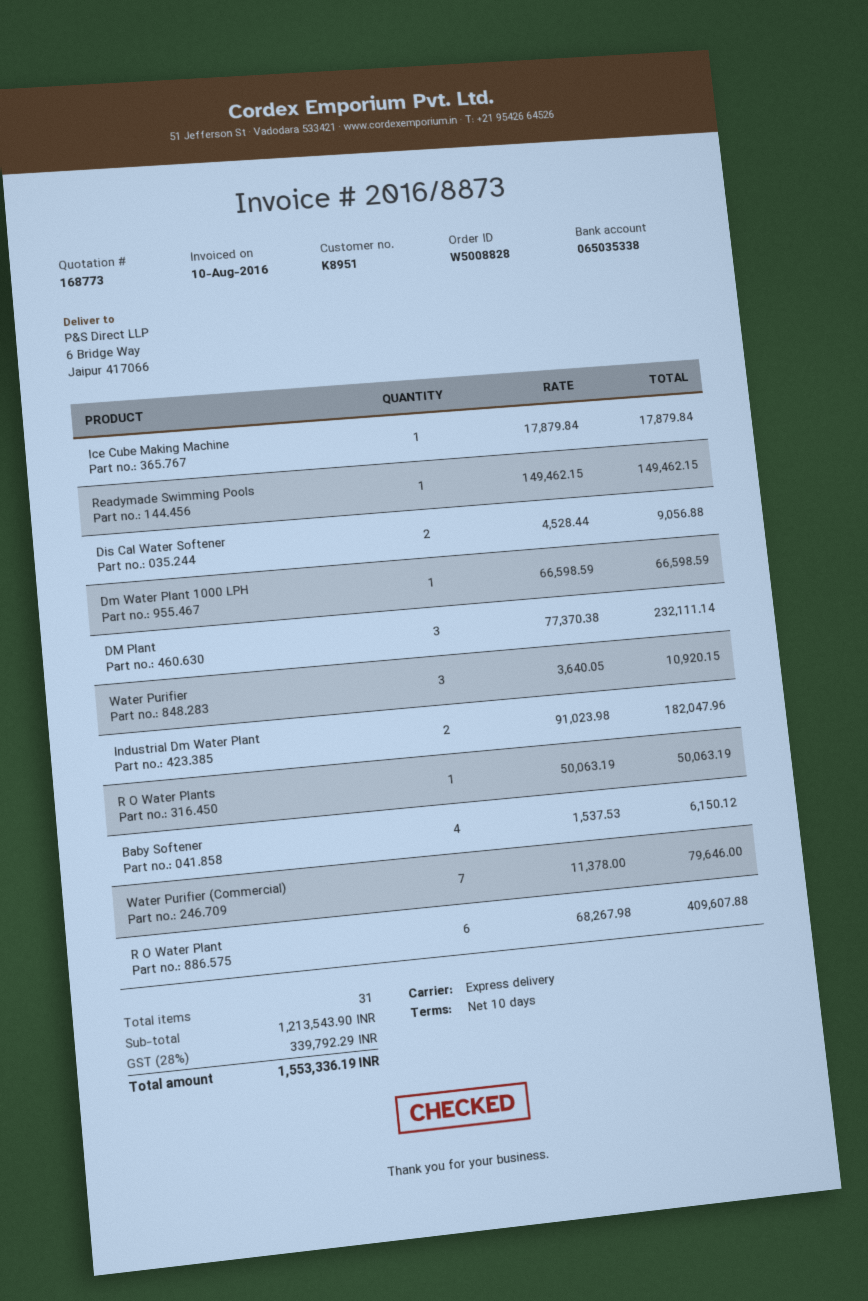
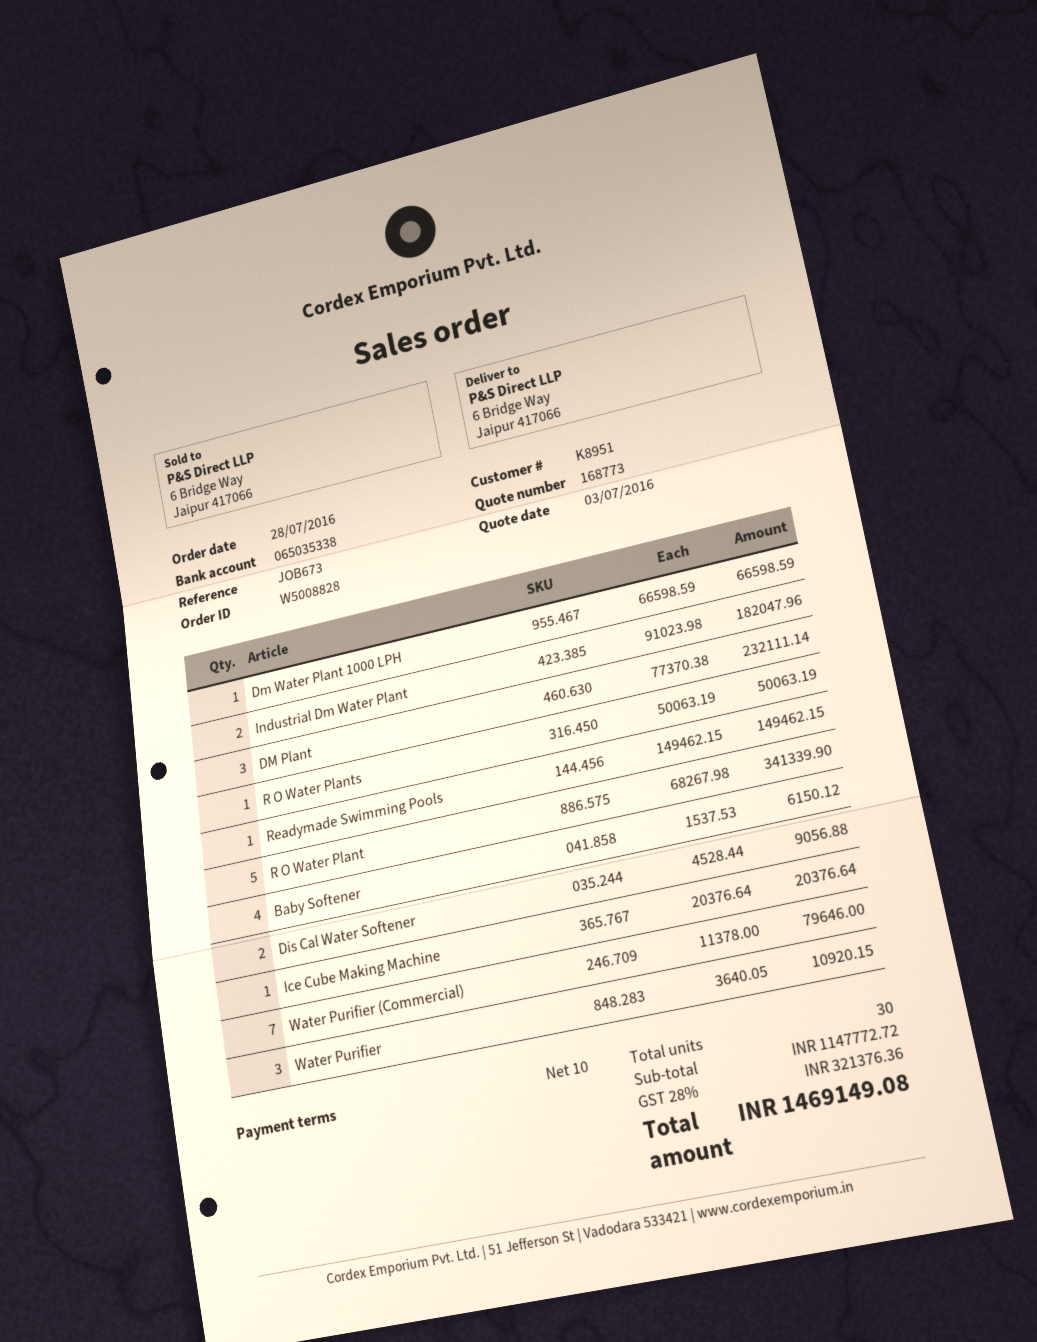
Ice Cube Making Machine: 1 x 17879.84 = 17879.84 -> 1 x 20376.64 = 20376.64
R O Water Plant: 6 x 68267.98 = 409607.88 -> 5 x 68267.98 = 341339.90
total quantity: 31 -> 30
subtotal: 1213543.90 -> 1147772.72
tax: 28% = 339792.29 -> 28% = 321376.36
total: 1553336.19 -> 1469149.08

